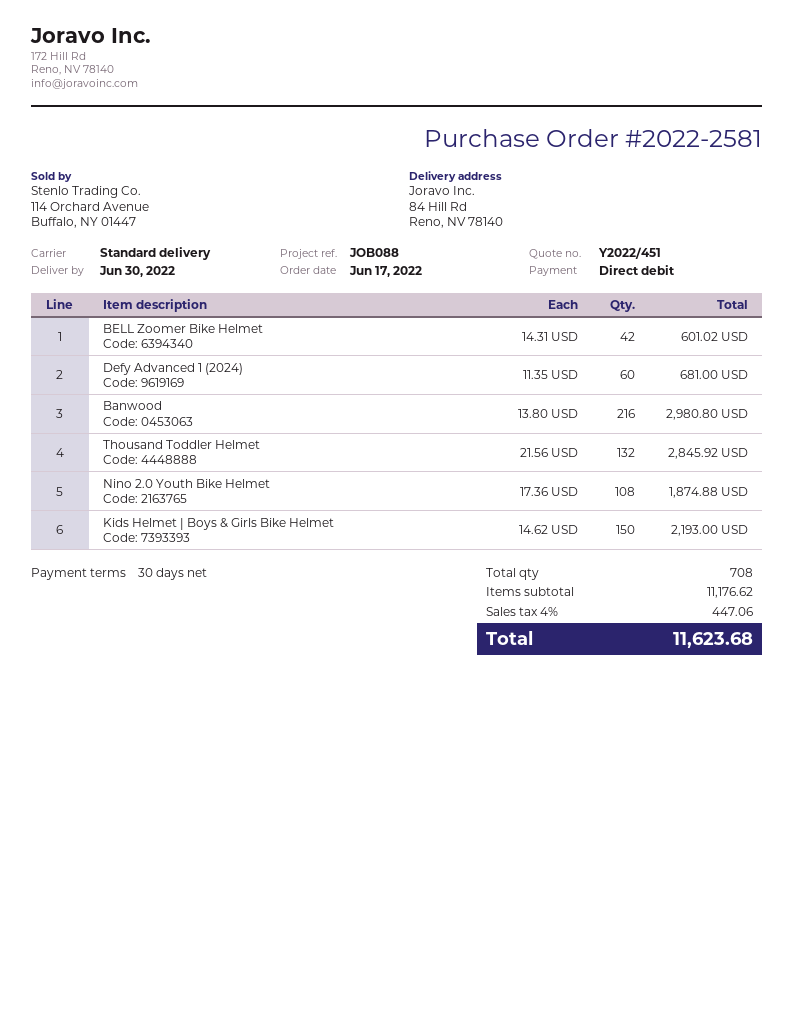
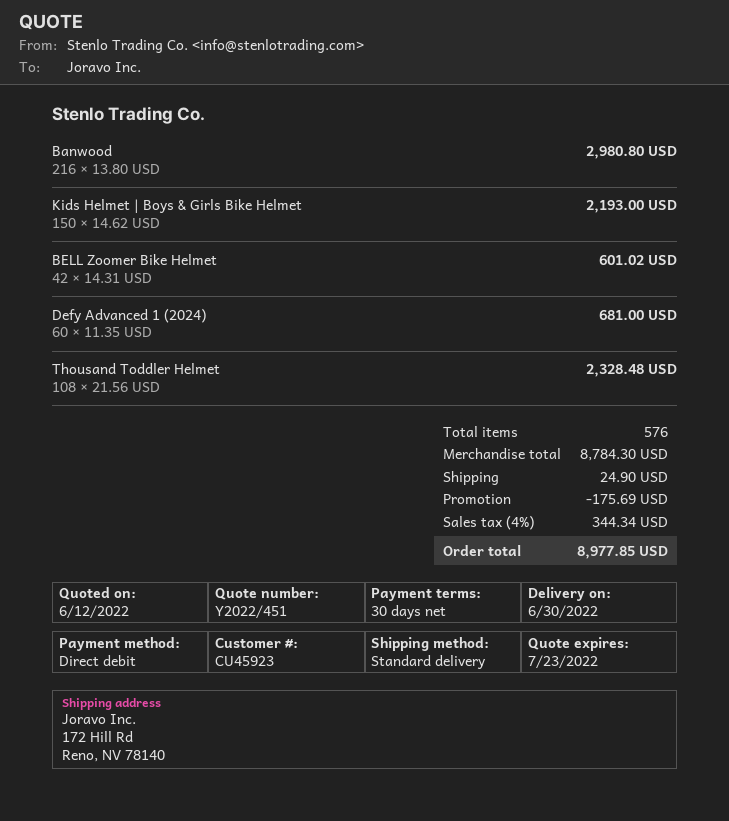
ship to: 84 Hill Rd, Reno, NV 78140 -> 172 Hill Rd, Reno, NV 78140
Thousand Toddler Helmet: 132 x 21.56 = 2845.92 -> 108 x 21.56 = 2328.48
Nino 2.0 Youth Bike Helmet: 108 x 17.36 = 1874.88 -> none
total quantity: 708 -> 576
subtotal: 11176.62 -> 8784.30
discount: none -> 175.69
shipping: none -> 24.90
tax: 4% = 447.06 -> 4% = 344.34
total: 11623.68 -> 8977.85

